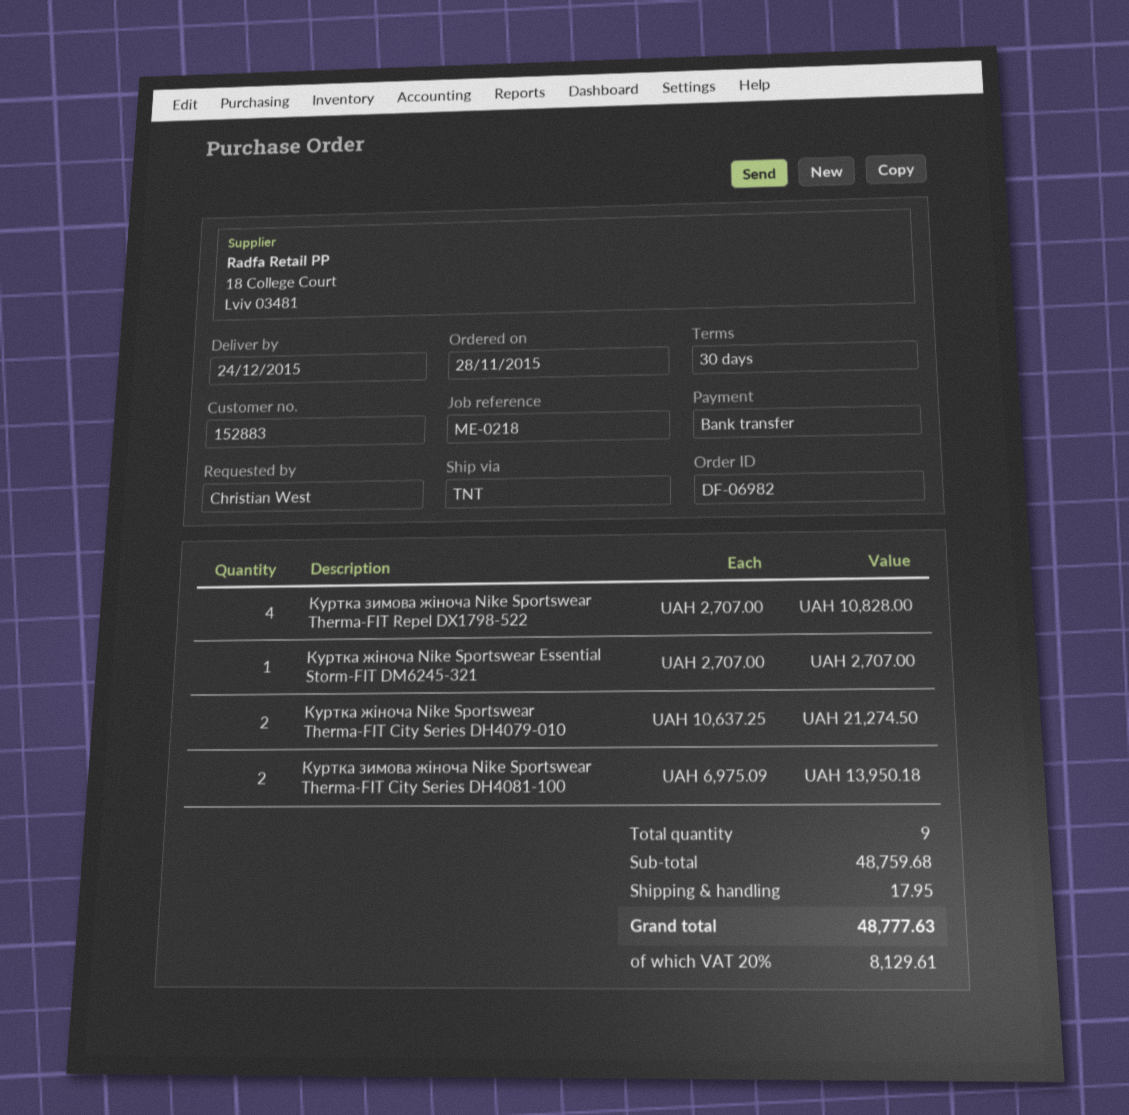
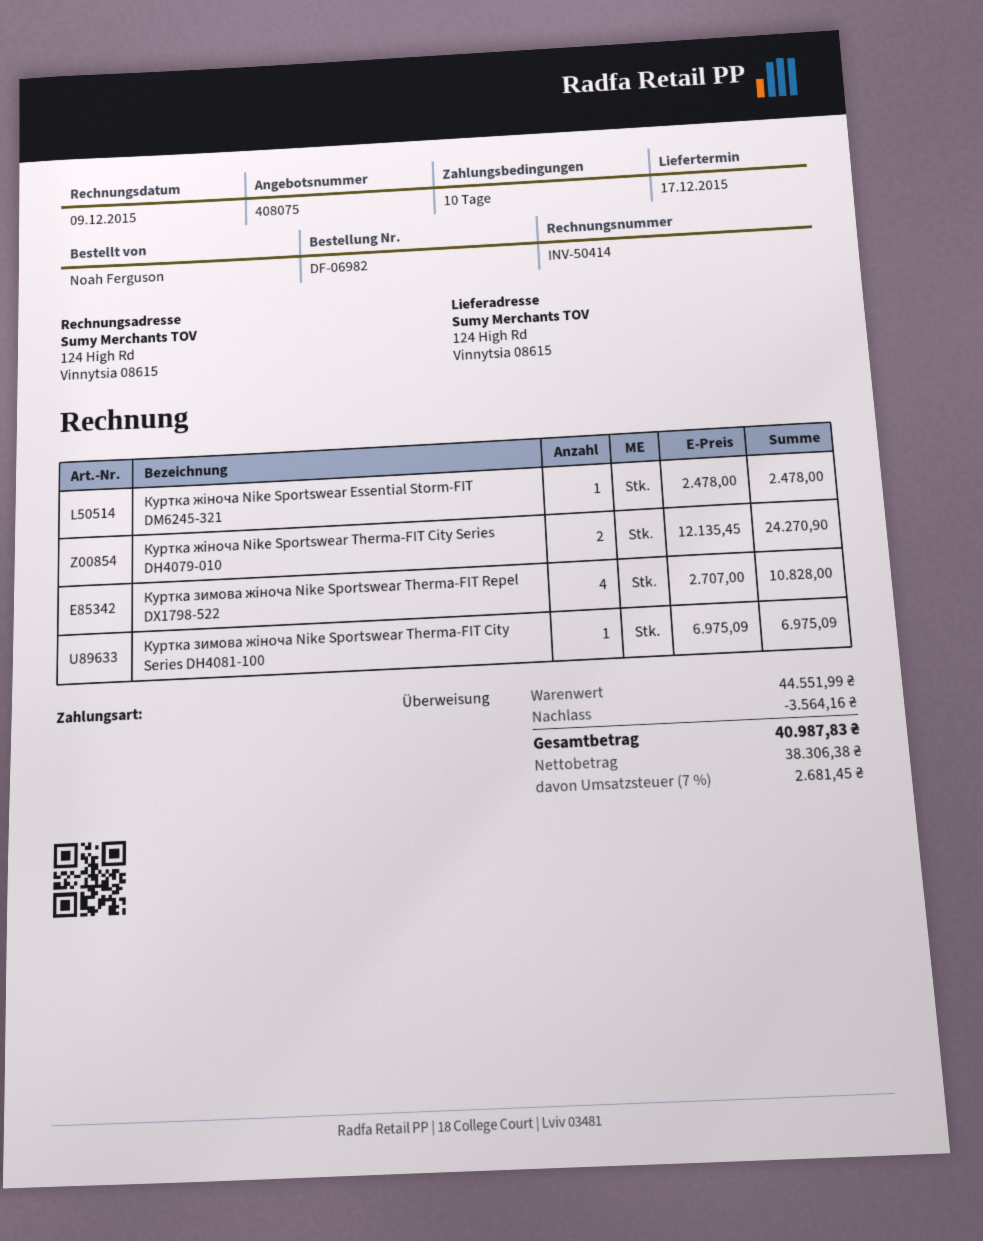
delivery date: 2015-12-24 -> 2015-12-17
payment terms: 30 days -> 10 days
ordered by: Christian West -> Noah Ferguson
Куртка жіноча Nike Sportswear Essential Storm-FIT DM6245-321: 1 x 2707.00 = 2707.00 -> 1 x 2478.00 = 2478.00
Куртка жіноча Nike Sportswear Therma-FIT City Series DH4079-010: 2 x 10637.25 = 21274.50 -> 2 x 12135.45 = 24270.90
Куртка зимова жіноча Nike Sportswear Therma-FIT City Series DH4081-100: 2 x 6975.09 = 13950.18 -> 1 x 6975.09 = 6975.09
subtotal: 48759.68 -> 44551.99
discount: none -> 3564.16
shipping: 17.95 -> none
tax: 20% = 8129.61 -> 7% = 2681.45
total: 48777.63 -> 40987.83

